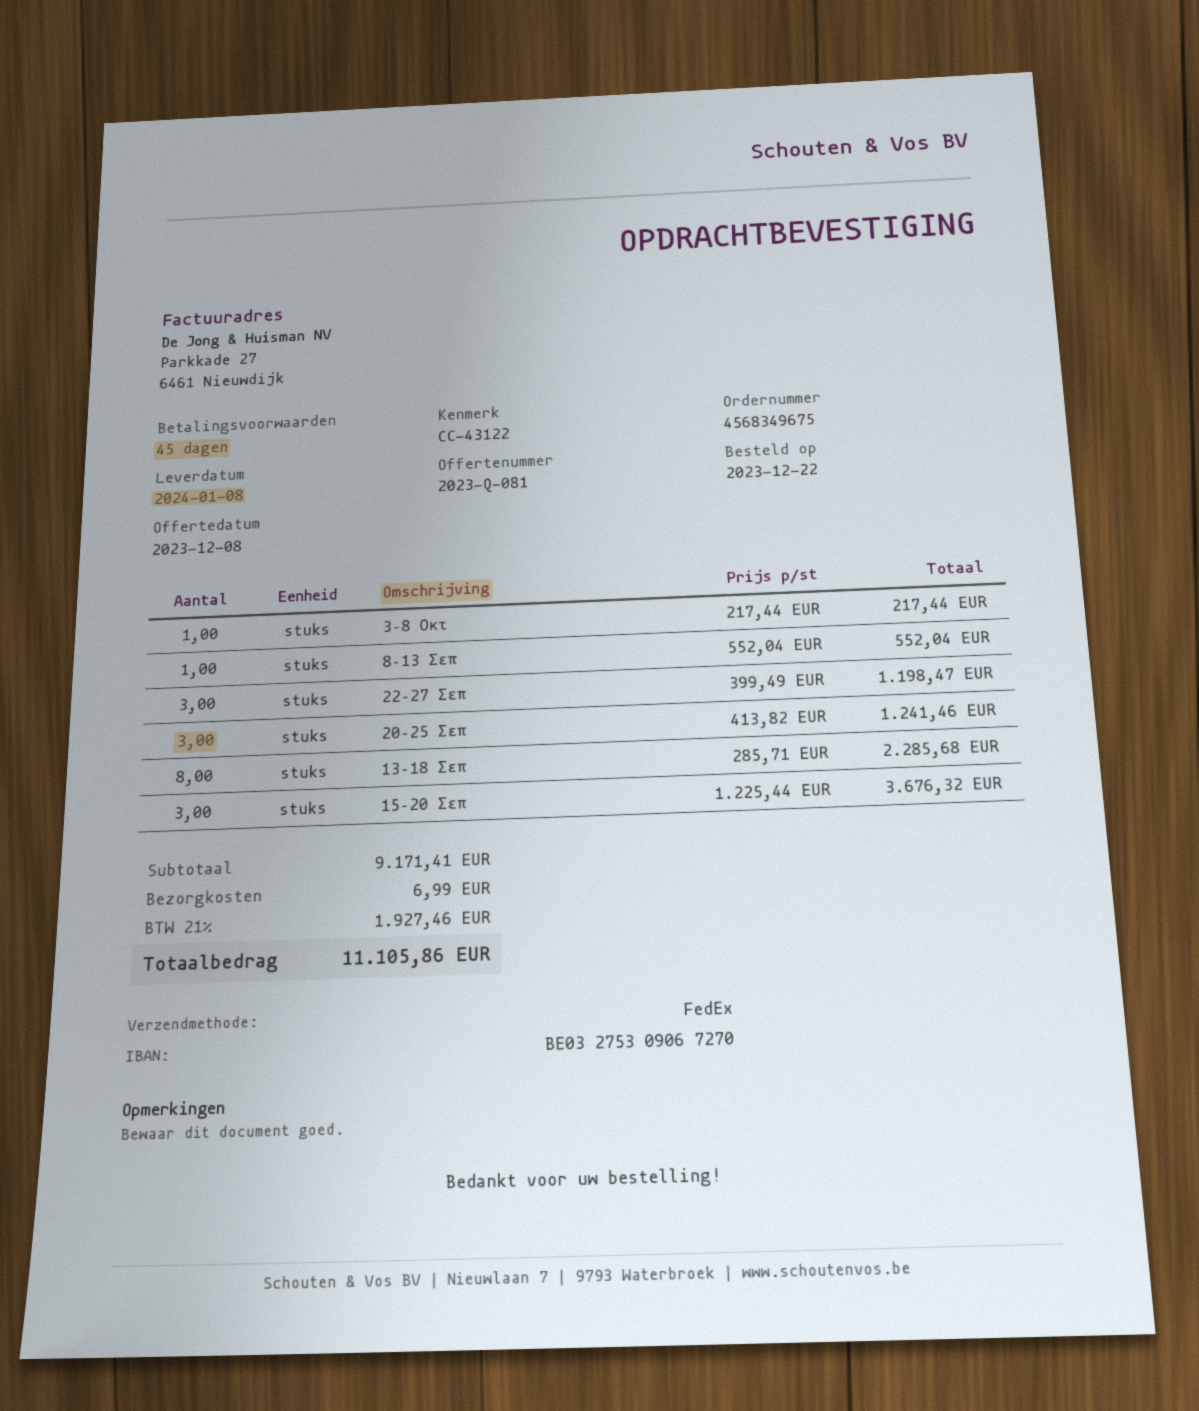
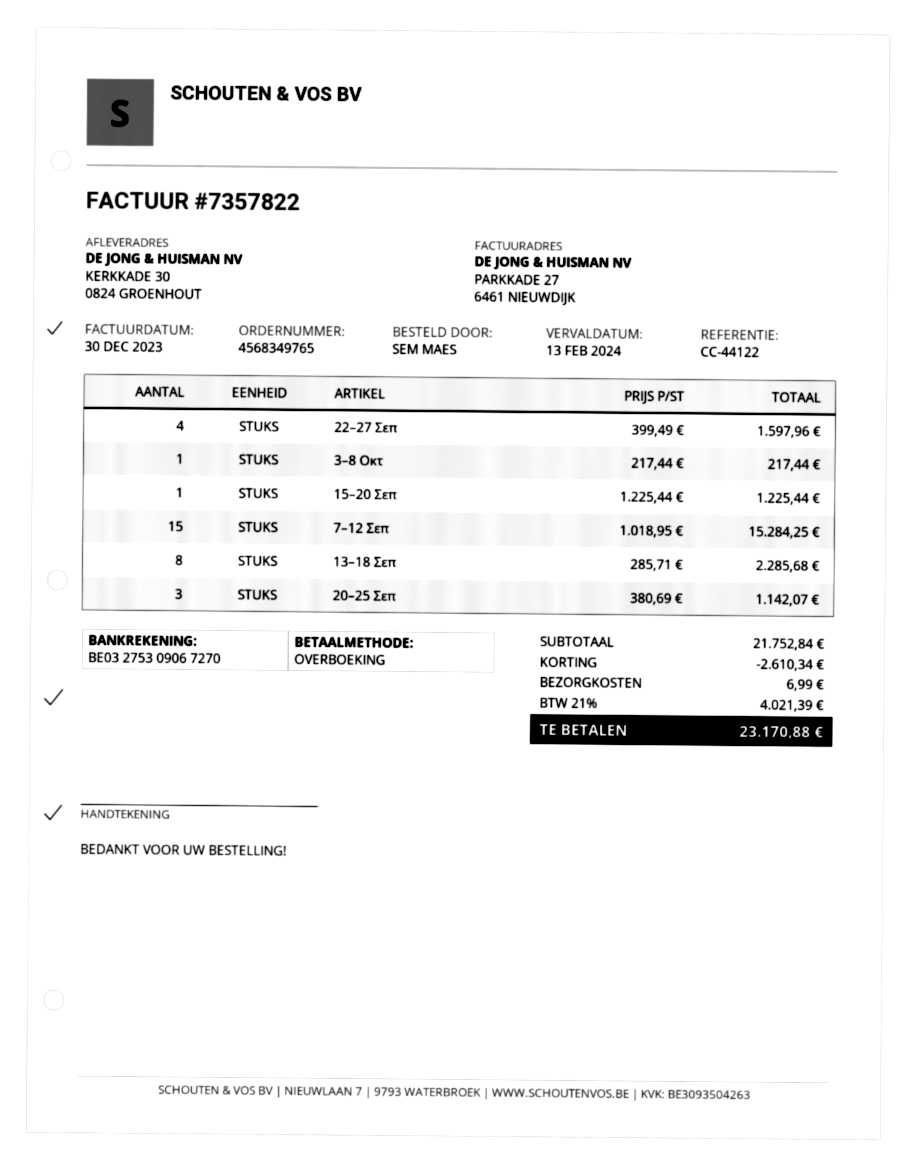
order number: 4568349675 -> 4568349765
reference: CC-43122 -> CC-44122
8–13 Σεπ: 1 x 552.04 = 552.04 -> none
22–27 Σεπ: 3 x 399.49 = 1198.47 -> 4 x 399.49 = 1597.96
20–25 Σεπ: 3 x 413.82 = 1241.46 -> 3 x 380.69 = 1142.07
15–20 Σεπ: 3 x 1225.44 = 3676.32 -> 1 x 1225.44 = 1225.44
7–12 Σεπ: none -> 15 x 1018.95 = 15284.25
subtotal: 9171.41 -> 21752.84
discount: none -> 2610.34
tax: 21% = 1927.46 -> 21% = 4021.39
total: 11105.86 -> 23170.88

